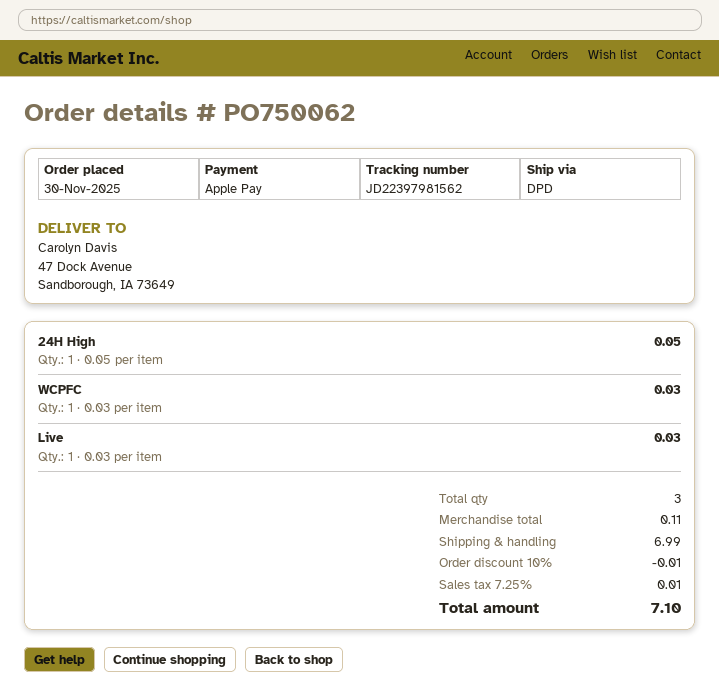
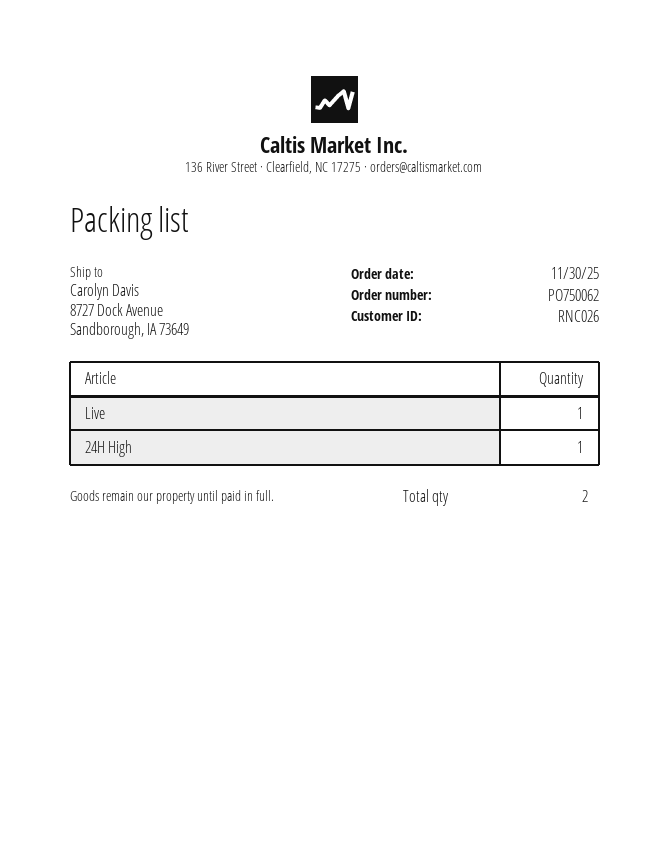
ship to: 47 Dock Avenue, Sandborough, IA 73649 -> 8727 Dock Avenue, Sandborough, IA 73649
WCPFC: 1 -> none
total quantity: 3 -> 2

